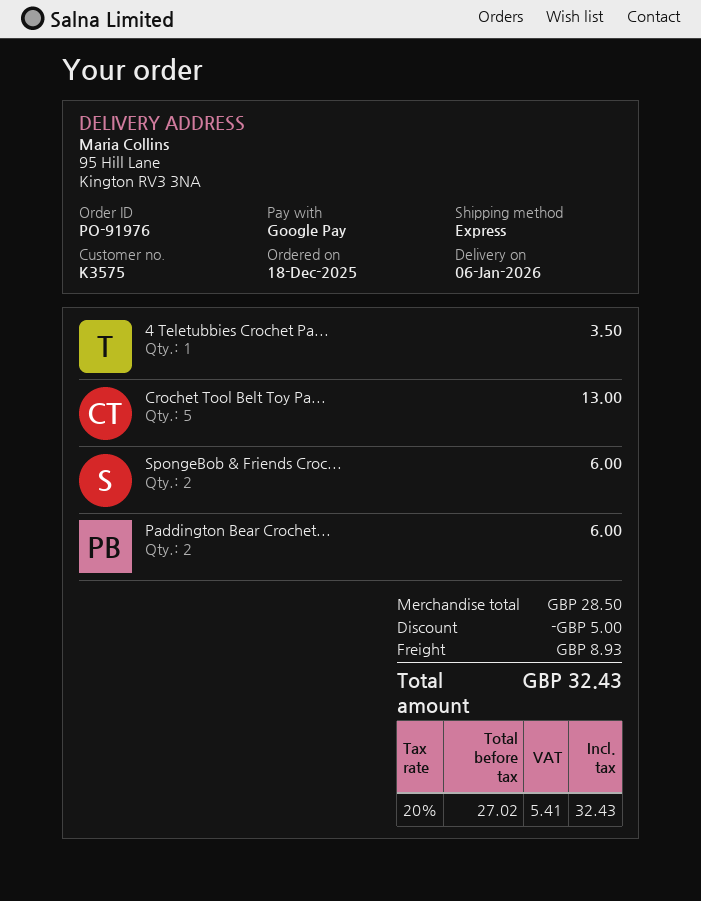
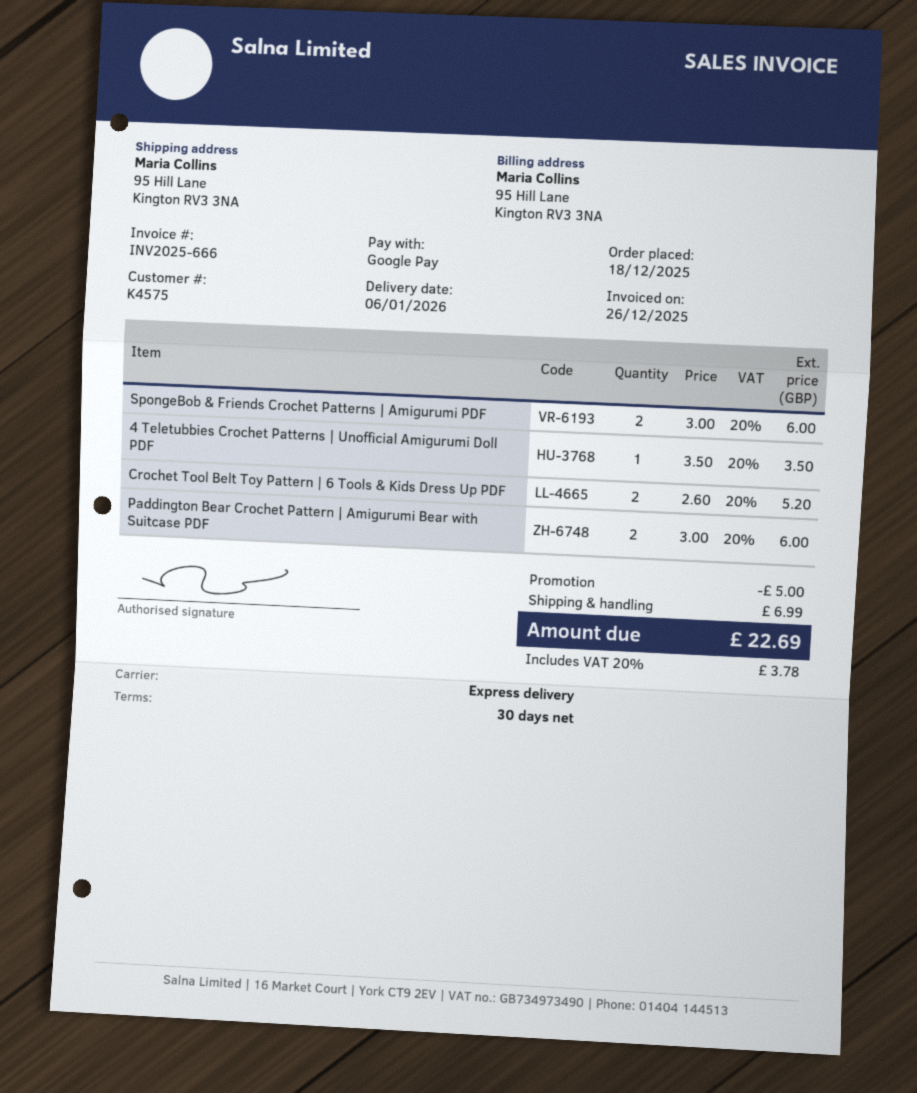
customer number: K3575 -> K4575
Crochet Tool Belt Toy Pa...: 5 for 13.00 -> 2 for 5.20
shipping: 8.93 -> 6.99
tax: 20% = 5.41 -> 20% = 3.78
total: 32.43 -> 22.69

